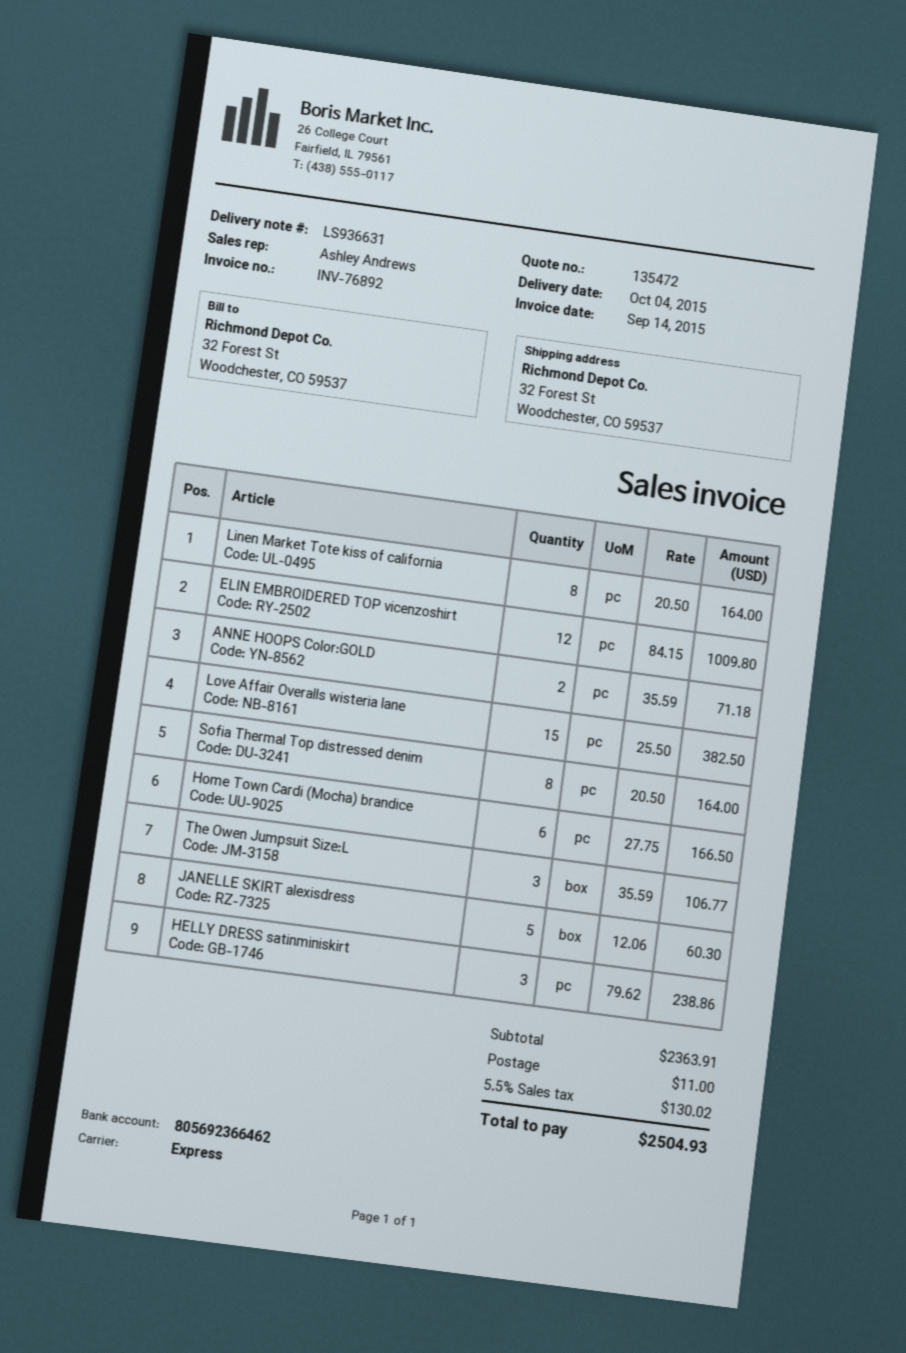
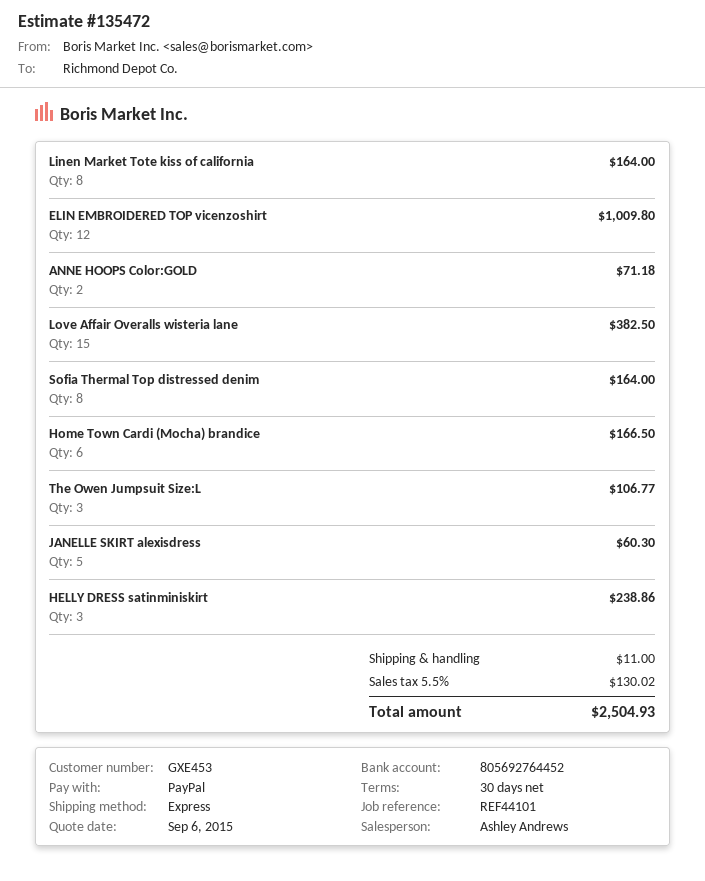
bank account: 805692366462 -> 805692764452

